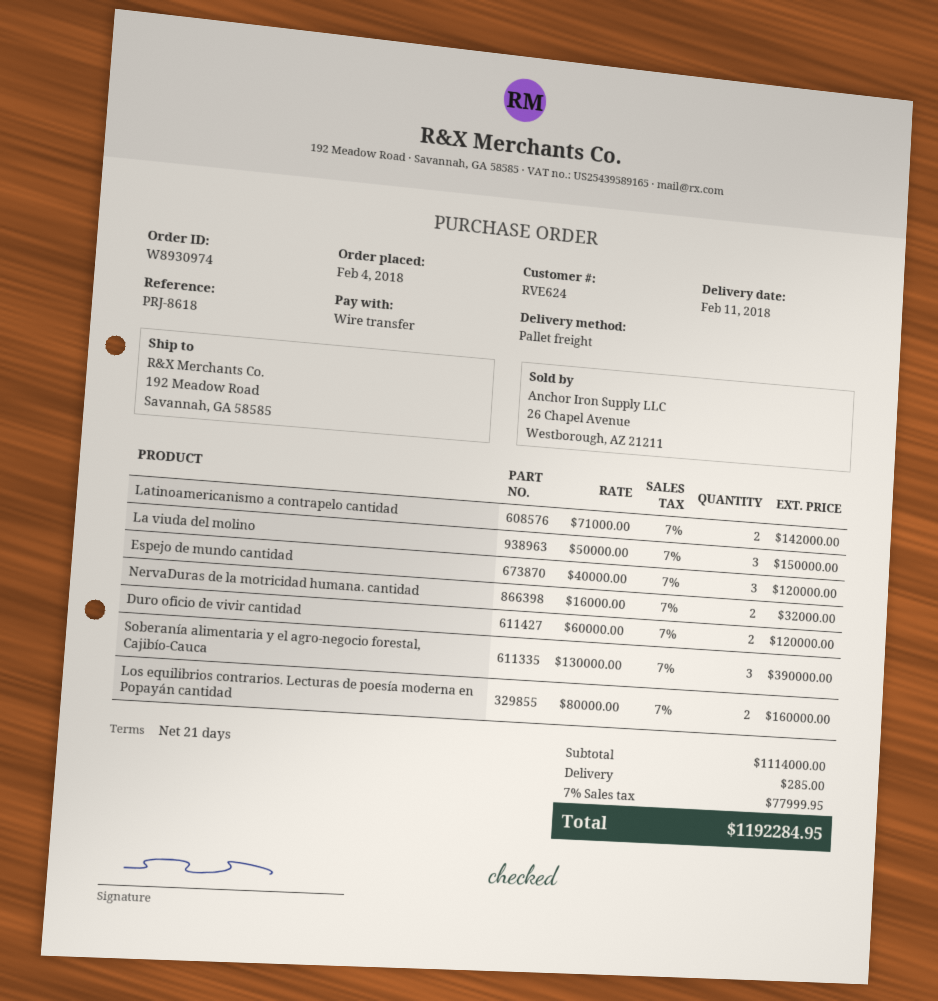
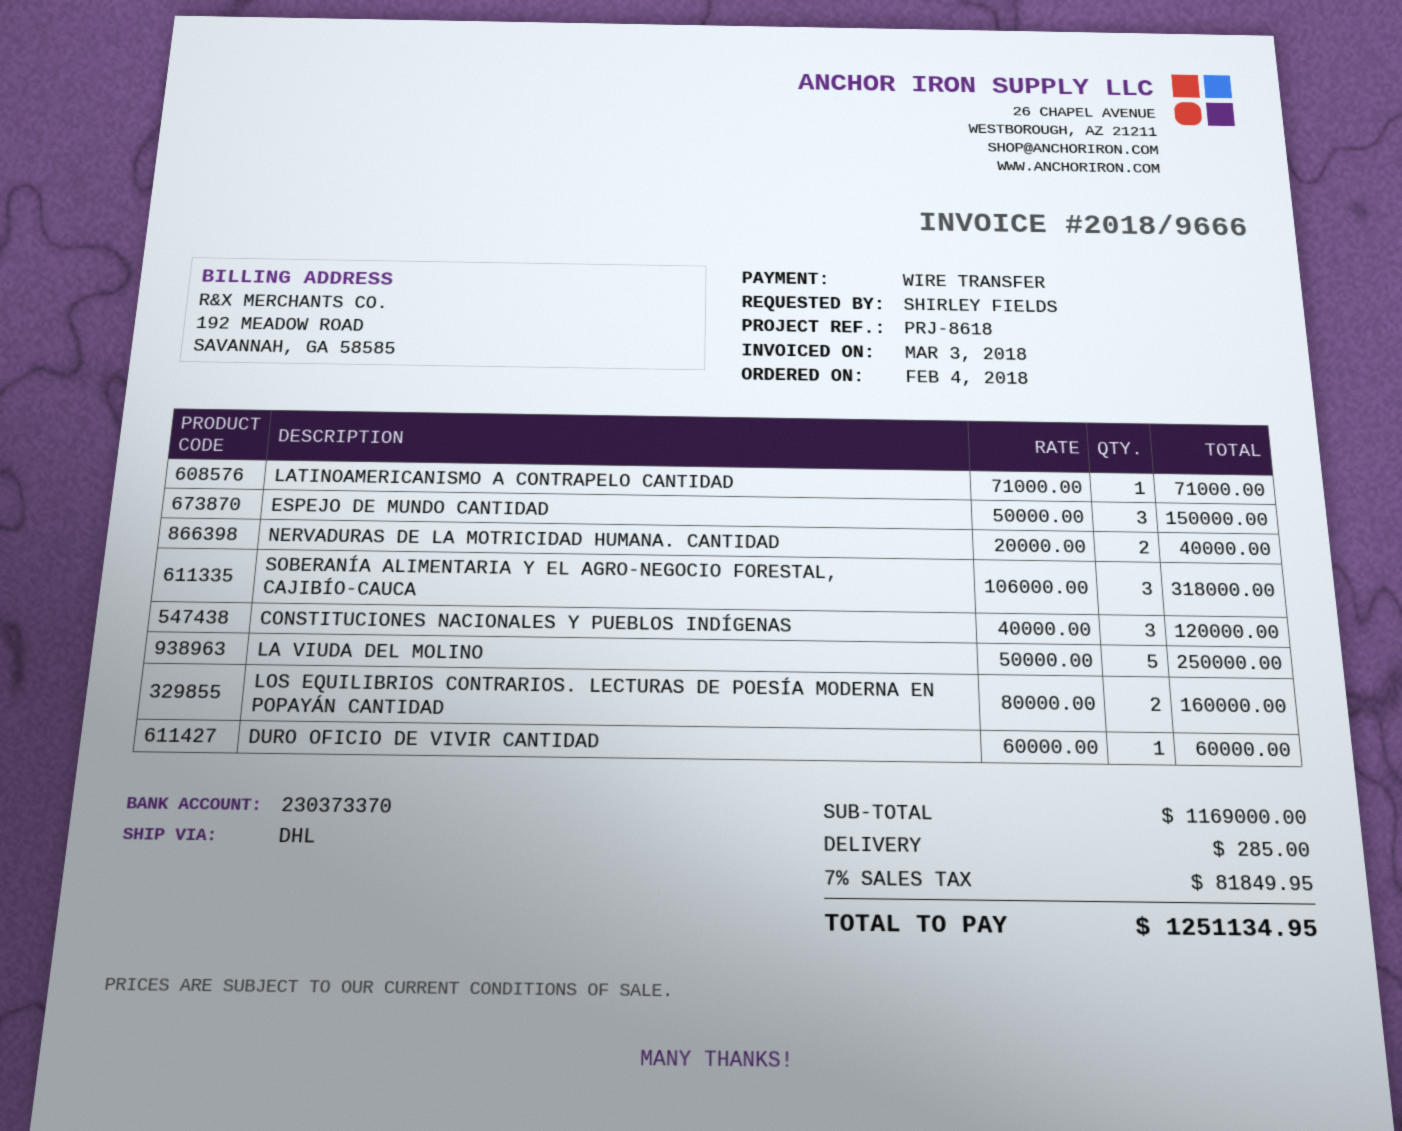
shipping method: pallet freight -> DHL
Latinoamericanismo a contrapelo cantidad: 2 x 71000.00 = 142000.00 -> 1 x 71000.00 = 71000.00
La viuda del molino: 3 x 50000.00 = 150000.00 -> 5 x 50000.00 = 250000.00
Espejo de mundo cantidad: 3 x 40000.00 = 120000.00 -> 3 x 50000.00 = 150000.00
NervaDuras de la motricidad humana. cantidad: 2 x 16000.00 = 32000.00 -> 2 x 20000.00 = 40000.00
Duro oficio de vivir cantidad: 2 x 60000.00 = 120000.00 -> 1 x 60000.00 = 60000.00
Soberanía alimentaria y el agro-negocio forestal, Cajibío-Cauca: 3 x 130000.00 = 390000.00 -> 3 x 106000.00 = 318000.00
CONSTITUCIONES NACIONALES Y PUEBLOS INDÍGENAS: none -> 3 x 40000.00 = 120000.00
subtotal: 1114000.00 -> 1169000.00
tax: 7% = 77999.95 -> 7% = 81849.95
total: 1192284.95 -> 1251134.95

